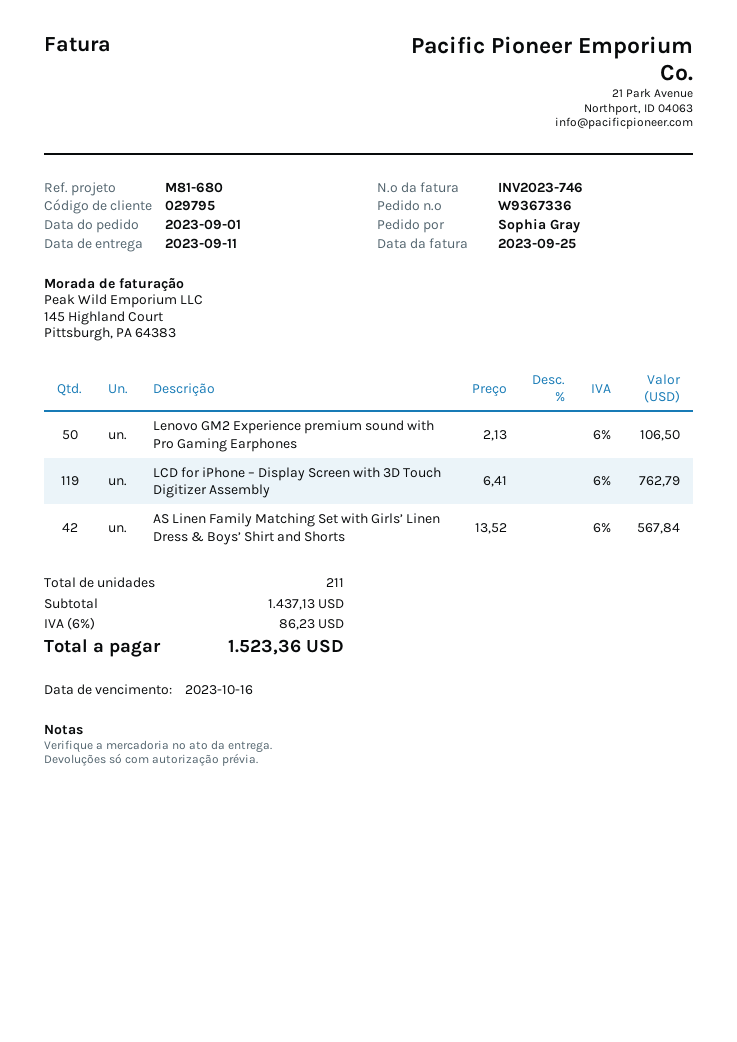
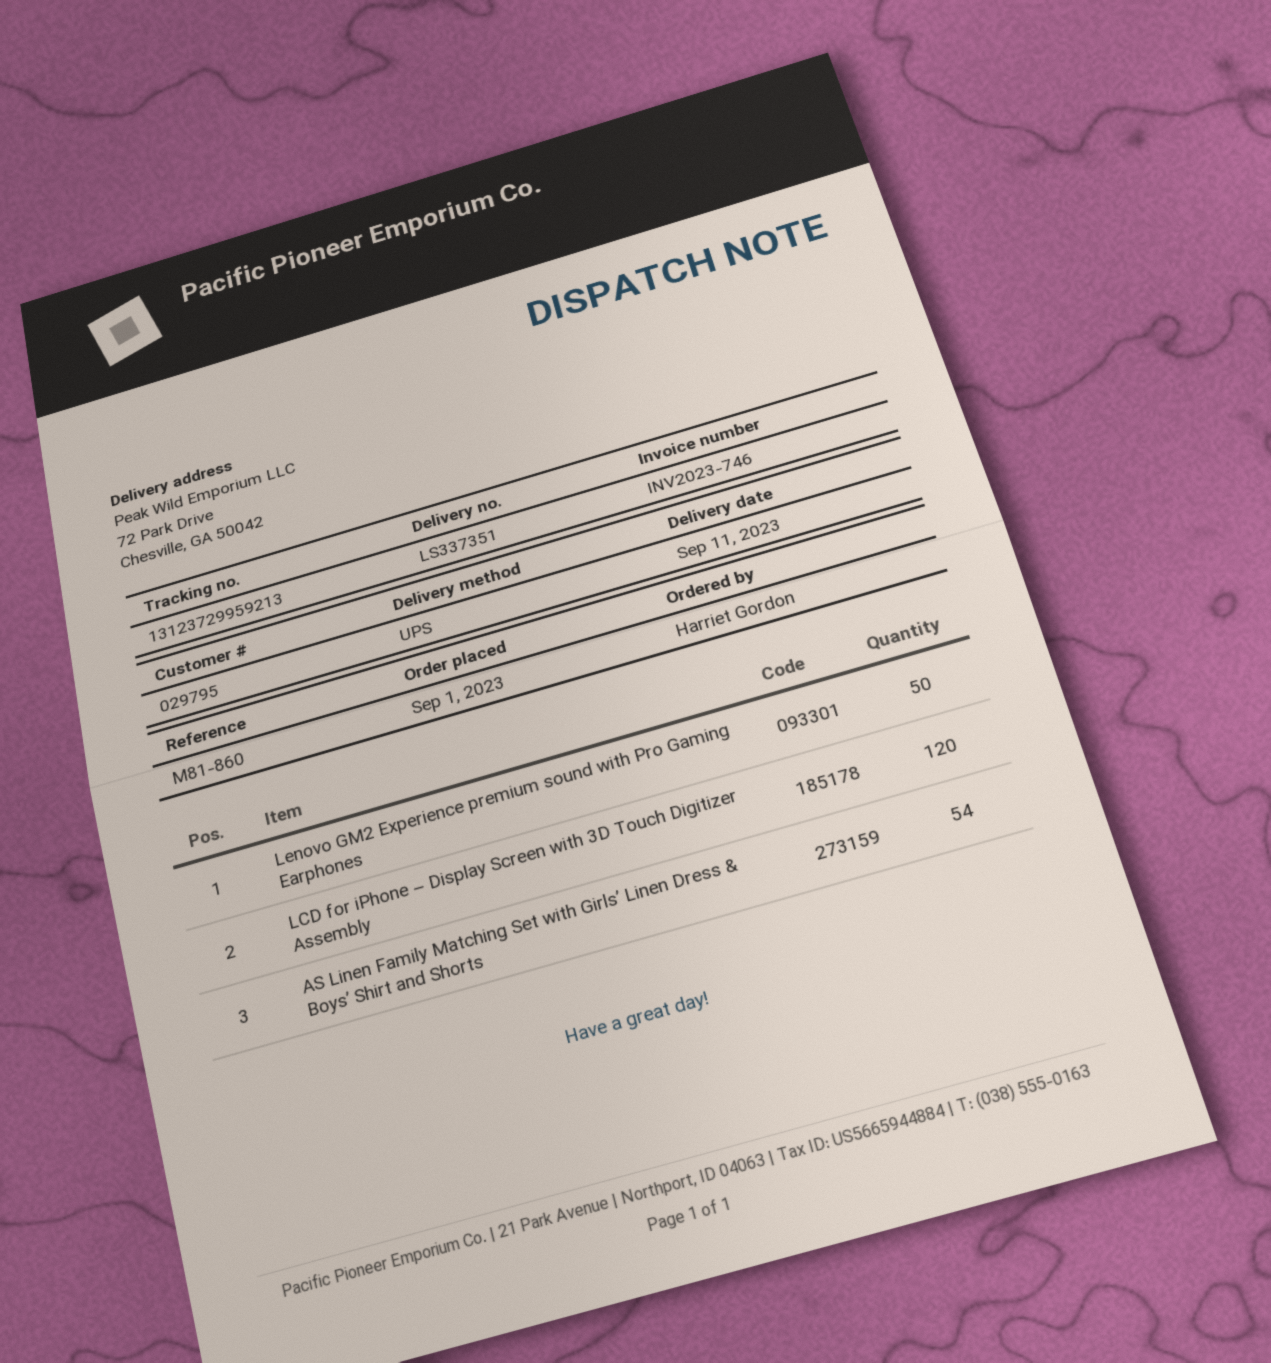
reference: M81-680 -> M81-860
ordered by: Sophia Gray -> Harriet Gordon
LCD for iPhone – Display Screen with 3D Touch Digitizer Assembly: 119 -> 120
AS Linen Family Matching Set with Girls’ Linen Dress & Boys’ Shirt and Shorts: 42 -> 54

